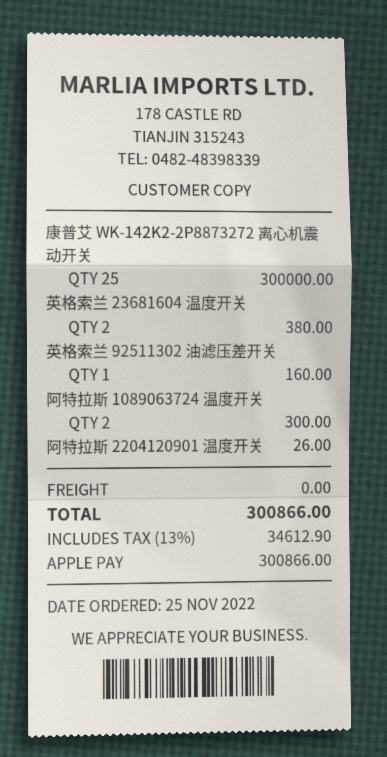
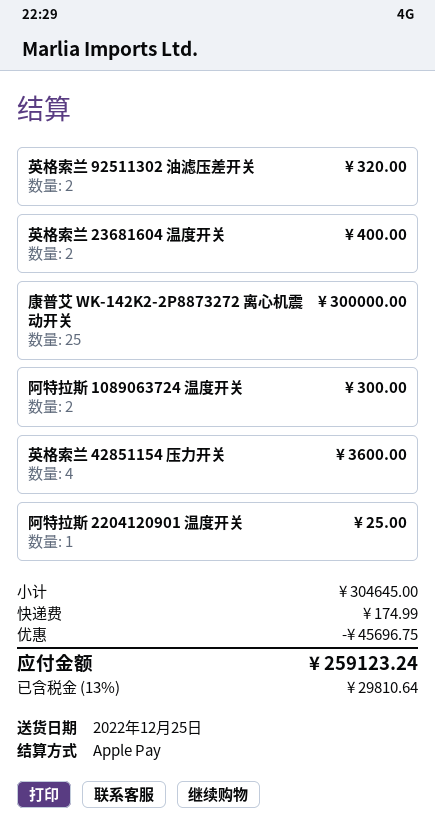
英格索兰 23681604 温度开关: 2 for 380.00 -> 2 for 400.00
英格索兰 92511302 油滤压差开关: 1 for 160.00 -> 2 for 320.00
阿特拉斯 2204120901 温度开关: 1 for 26.00 -> 1 for 25.00
英格索兰 42851154 压力开关: none -> 4 for 3600.00
discount: none -> 45696.75
shipping: 0.00 -> 174.99
tax: 13% = 34612.90 -> 13% = 29810.64
total: 300866.00 -> 259123.24

